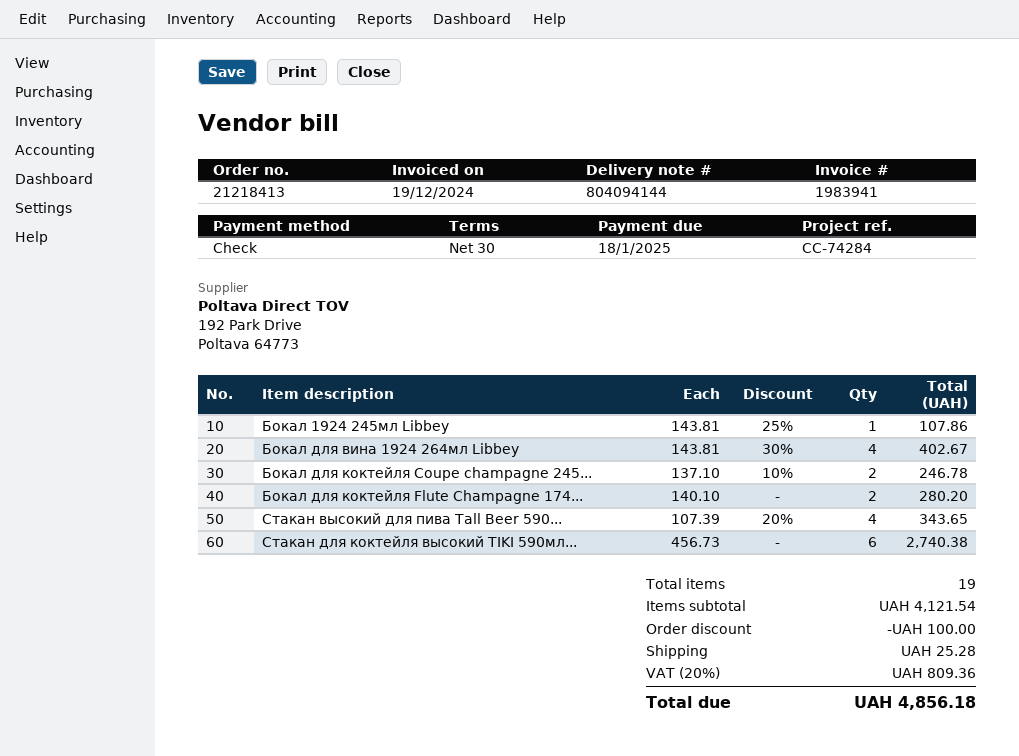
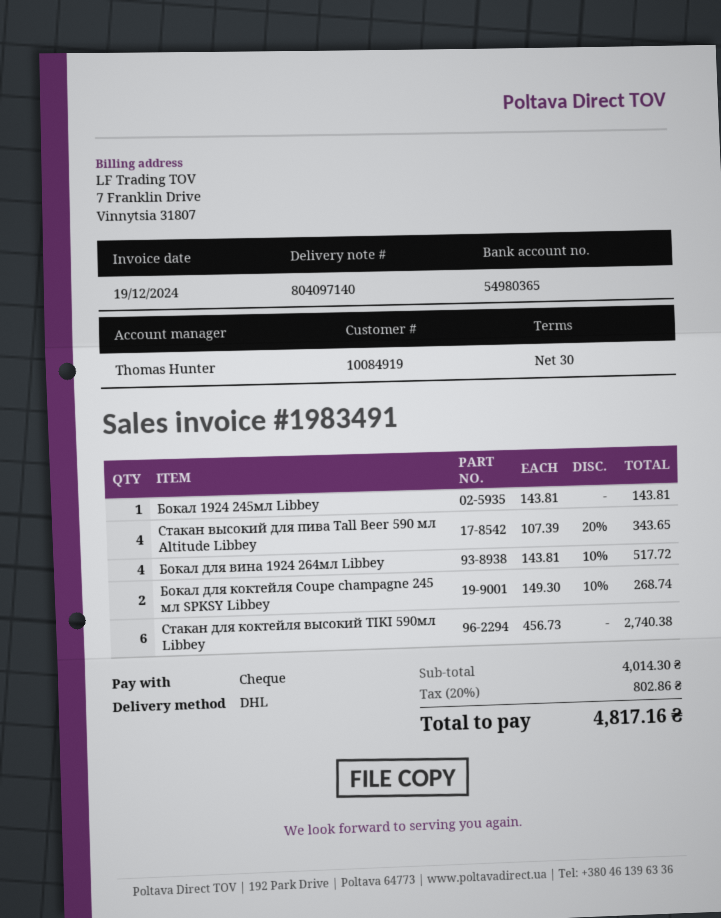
delivery note number: 804094144 -> 804097140
invoice number: 1983941 -> 1983491
Бокал 1924 245мл Libbey: 1 x 143.81 - 25% = 107.86 -> 1 x 143.81 = 143.81
Бокал для вина 1924 264мл Libbey: 4 x 143.81 - 30% = 402.67 -> 4 x 143.81 - 10% = 517.72
Бокал для коктейля Coupe champagne 245...: 2 x 137.10 - 10% = 246.78 -> 2 x 149.30 - 10% = 268.74
Бокал для коктейля Flute Champagne 174...: 2 x 140.10 = 280.20 -> none
subtotal: 4121.54 -> 4014.30
discount: 100.00 -> none
shipping: 25.28 -> none
tax: 20% = 809.36 -> 20% = 802.86
total: 4856.18 -> 4817.16

